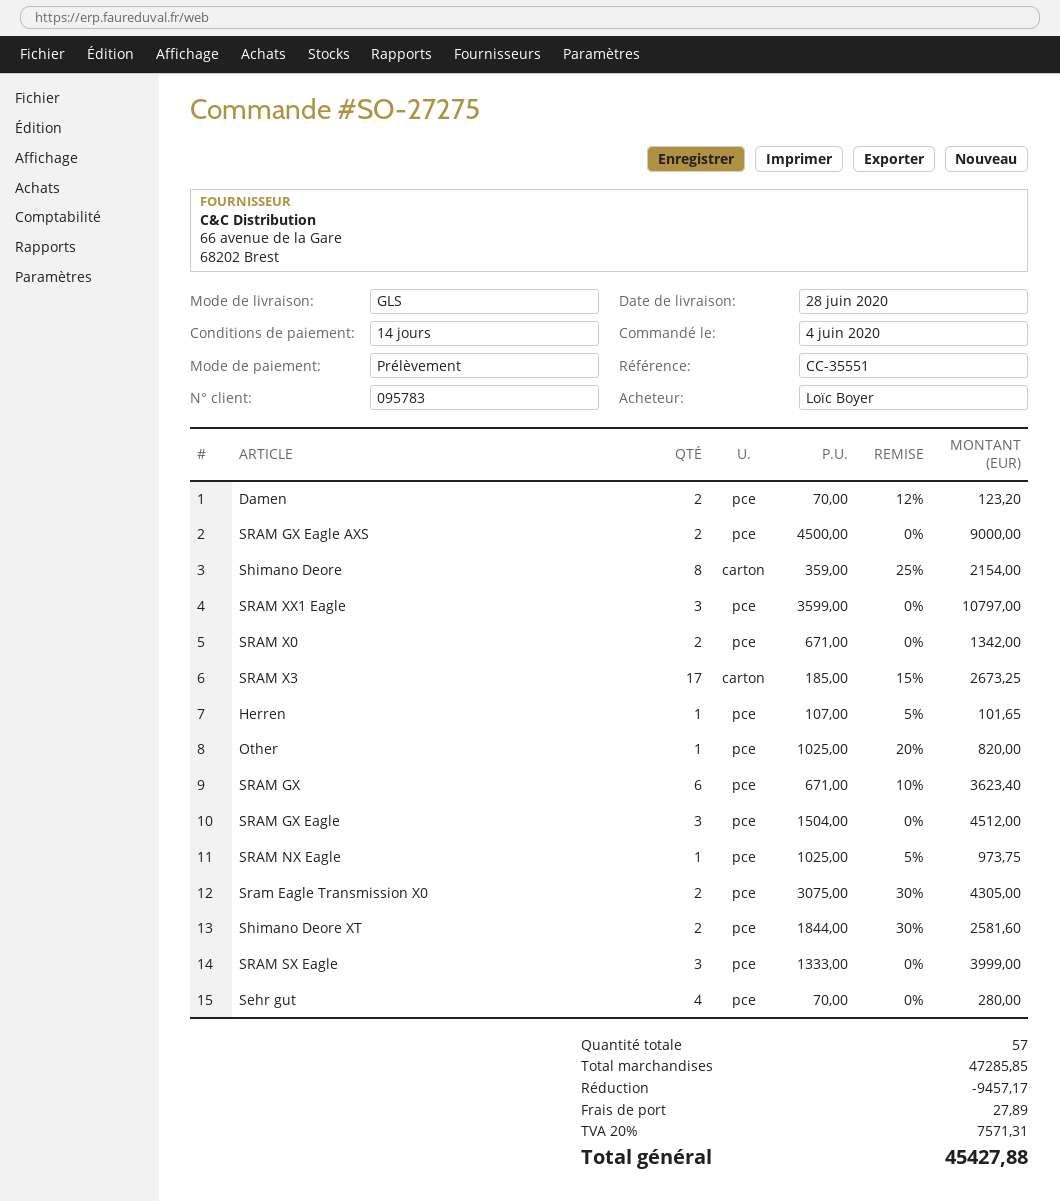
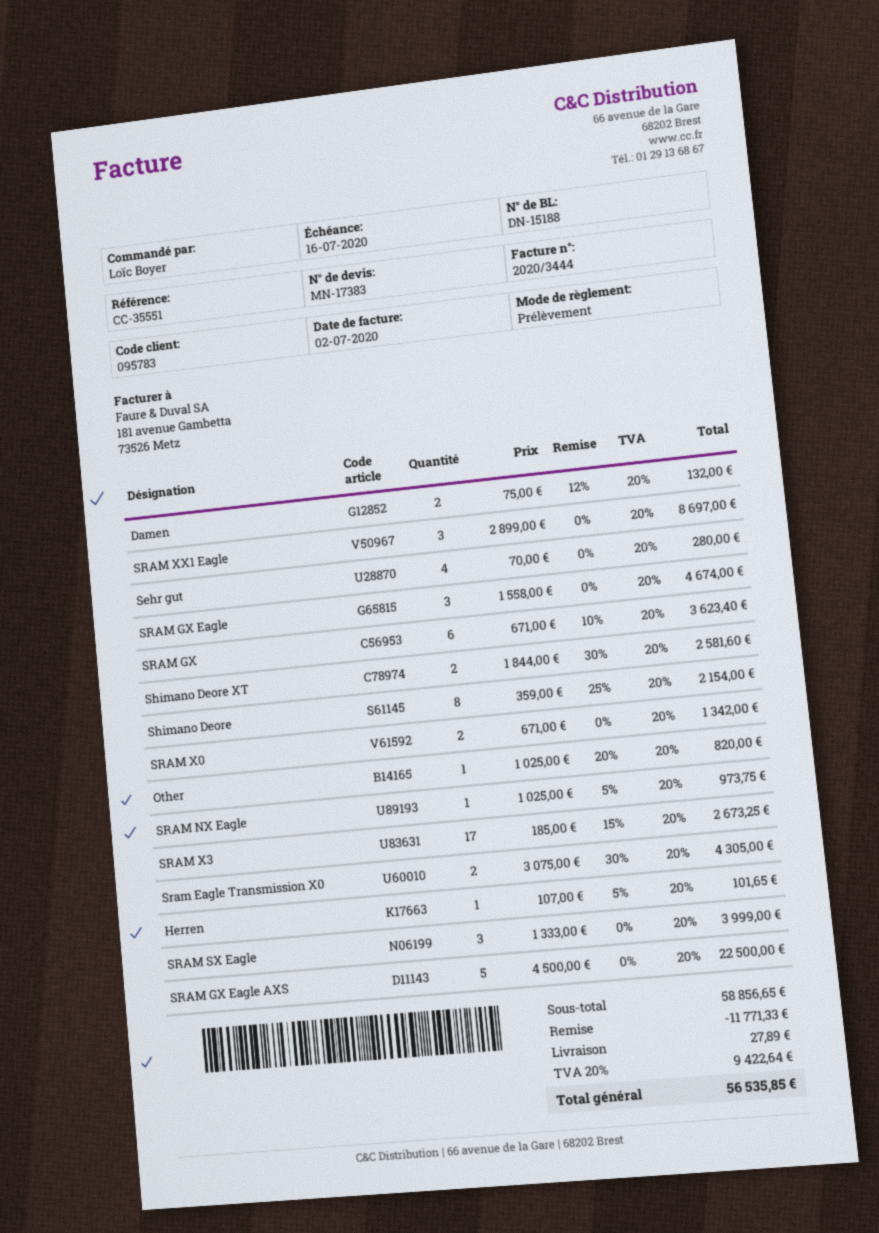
Damen: 2 x 70.00 - 12% = 123.20 -> 2 x 75.00 - 12% = 132.00
SRAM GX Eagle AXS: 2 x 4500.00 = 9000.00 -> 5 x 4500.00 = 22500.00
SRAM XX1 Eagle: 3 x 3599.00 = 10797.00 -> 3 x 2899.00 = 8697.00
SRAM GX Eagle: 3 x 1504.00 = 4512.00 -> 3 x 1558.00 = 4674.00
subtotal: 47285.85 -> 58856.65
discount: 9457.17 -> 11771.33
tax: 20% = 7571.31 -> 20% = 9422.64
total: 45427.88 -> 56535.85

